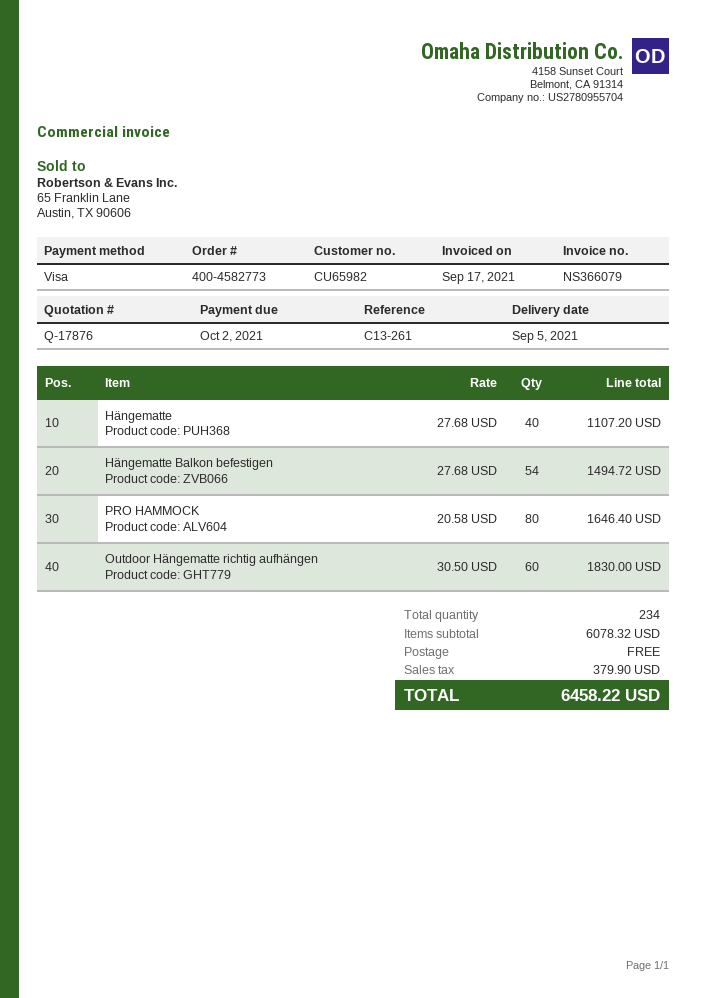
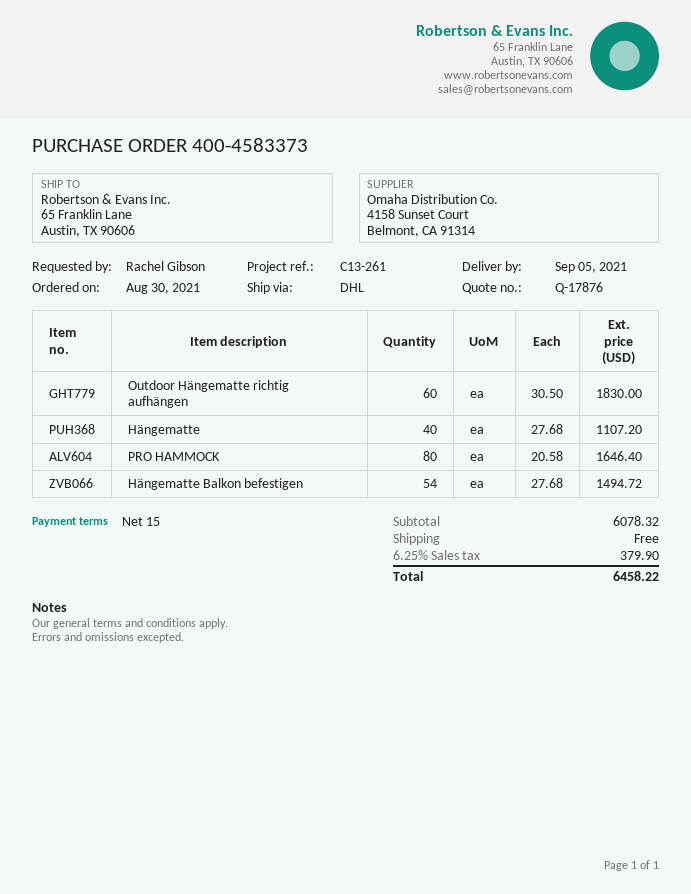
order number: 400-4582773 -> 400-4583373

